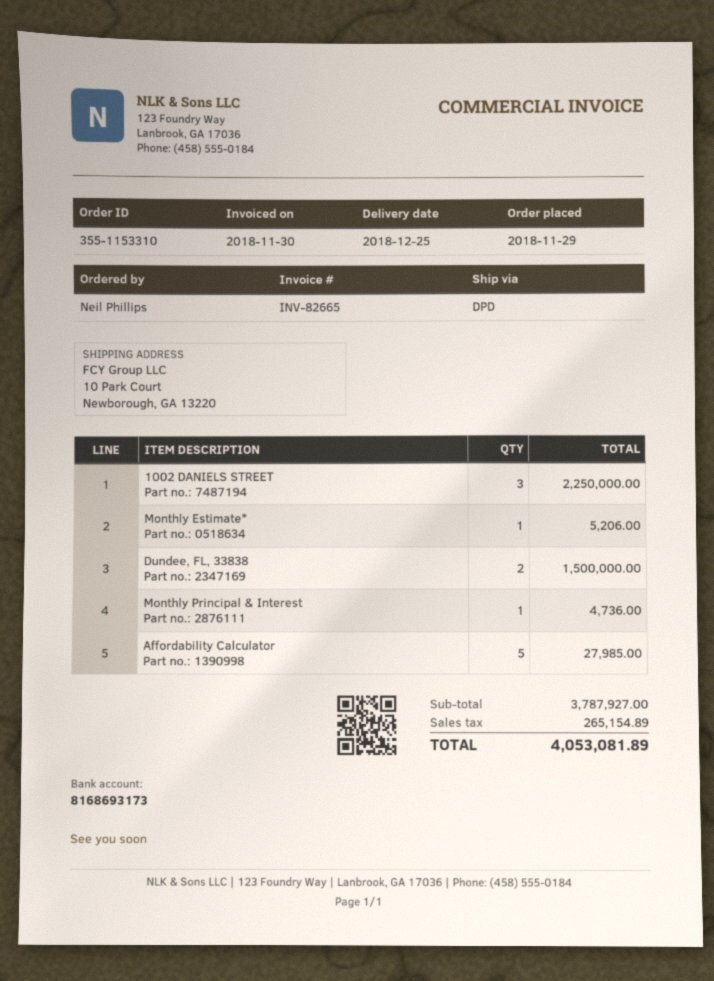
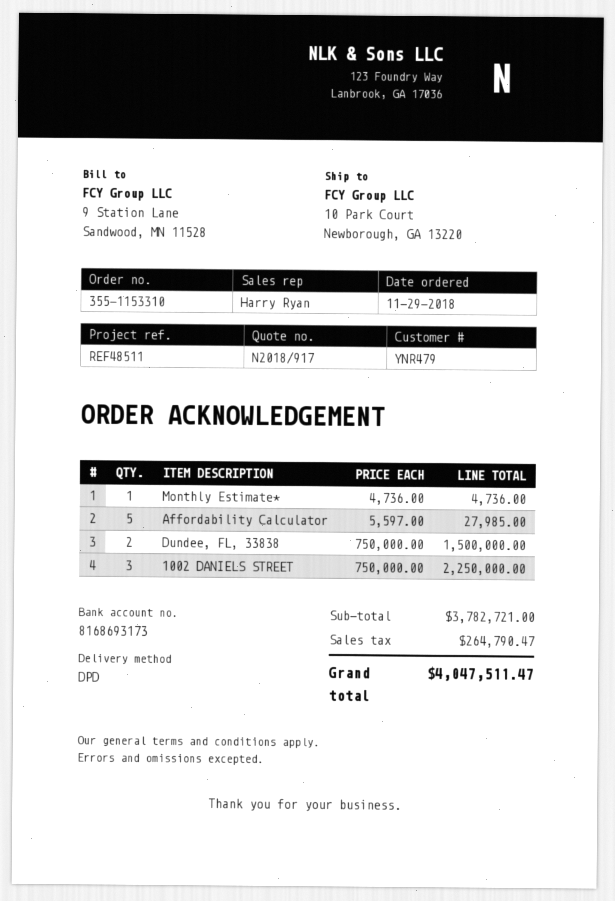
Monthly Estimate*: 1 for 5206.00 -> 1 for 4736.00
Monthly Principal & Interest: 1 for 4736.00 -> none
subtotal: 3787927.00 -> 3782721.00
tax: 265154.89 -> 264790.47
total: 4053081.89 -> 4047511.47

